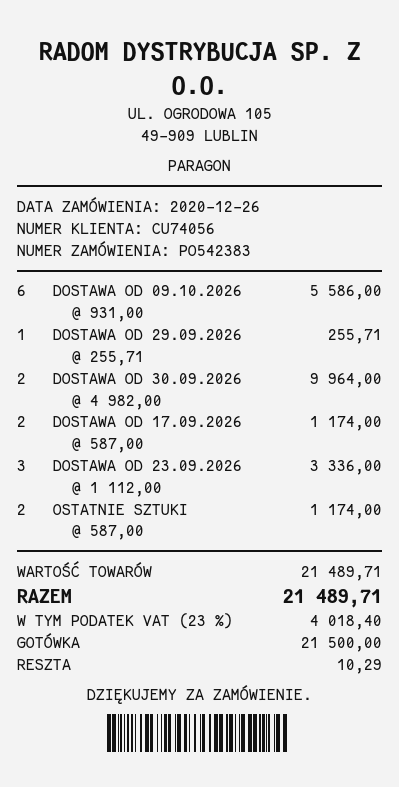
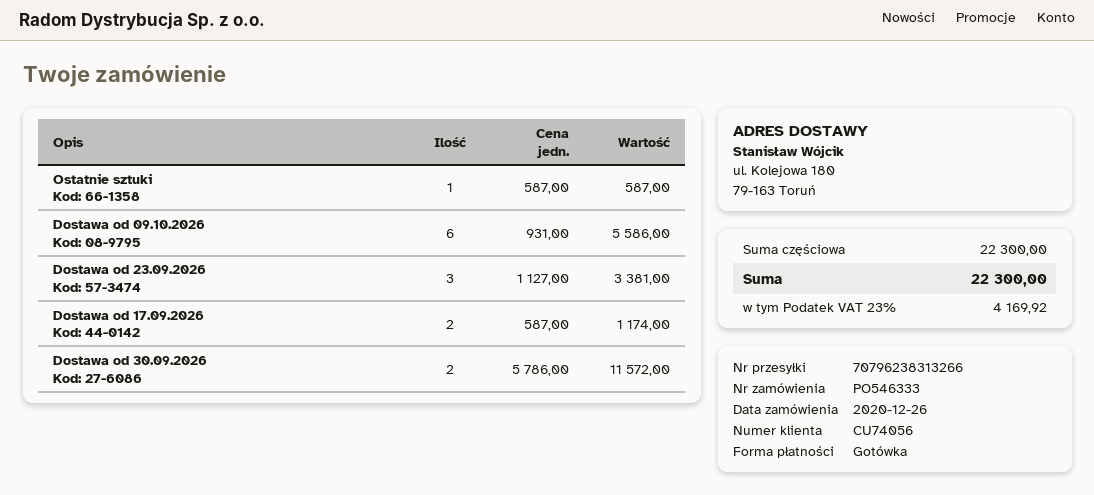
order number: PO542383 -> PO546333
DOSTAWA OD 29.09.2026: 1 x 255.71 = 255.71 -> none
DOSTAWA OD 30.09.2026: 2 x 4982.00 = 9964.00 -> 2 x 5786.00 = 11572.00
DOSTAWA OD 23.09.2026: 3 x 1112.00 = 3336.00 -> 3 x 1127.00 = 3381.00
OSTATNIE SZTUKI: 2 x 587.00 = 1174.00 -> 1 x 587.00 = 587.00
subtotal: 21489.71 -> 22300.00
tax: 23% = 4018.40 -> 23% = 4169.92
total: 21489.71 -> 22300.00

